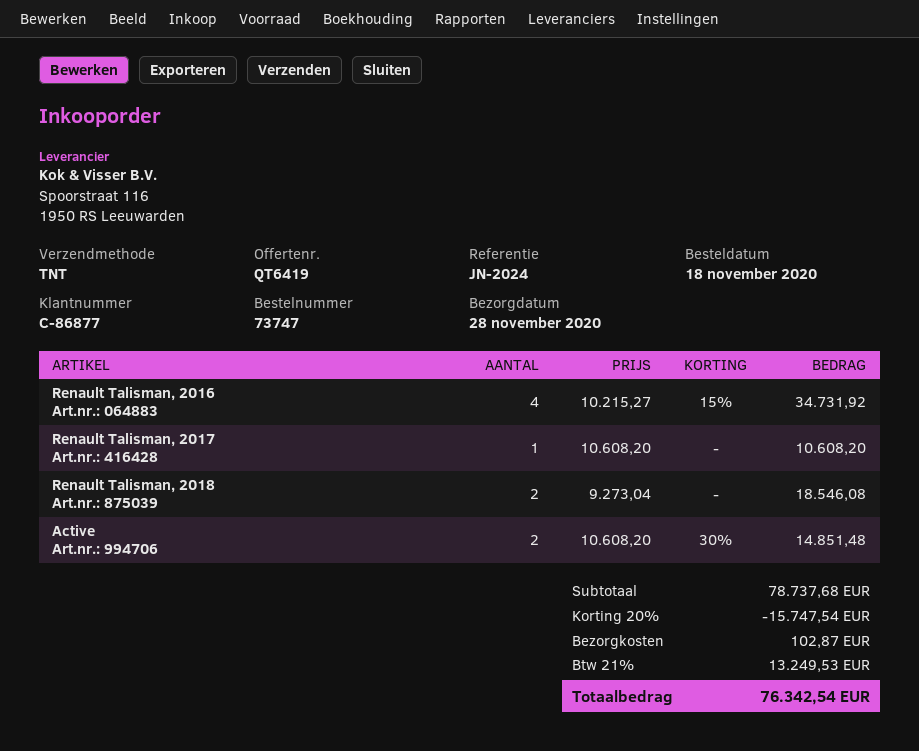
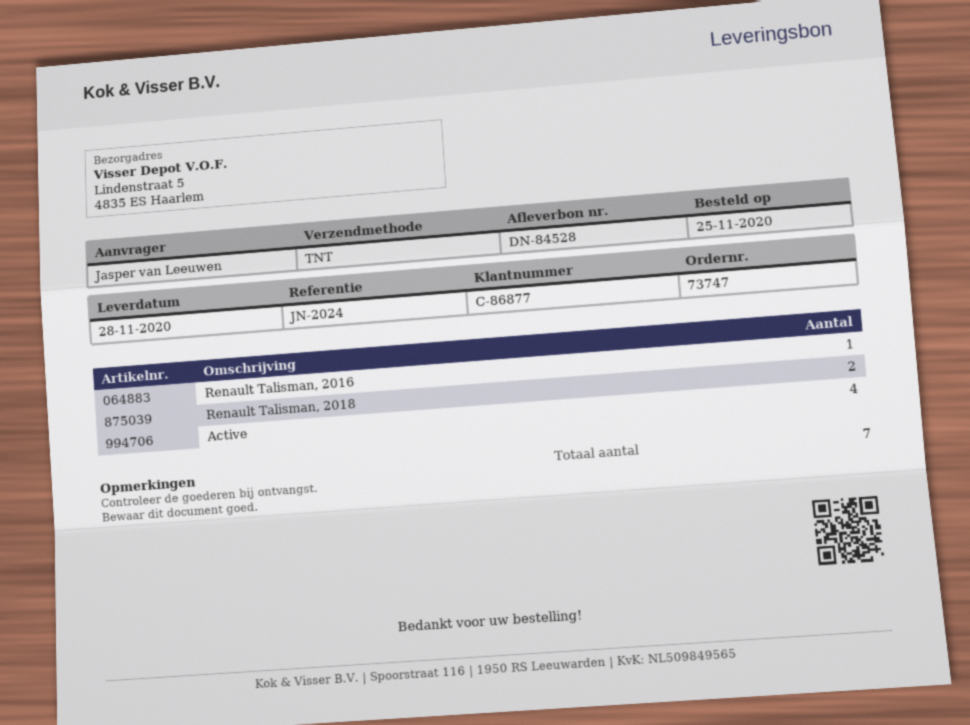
order date: 2020-11-18 -> 2020-11-25
Renault Talisman, 2016: 4 -> 1
Renault Talisman, 2017: 1 -> none
Active: 2 -> 4

